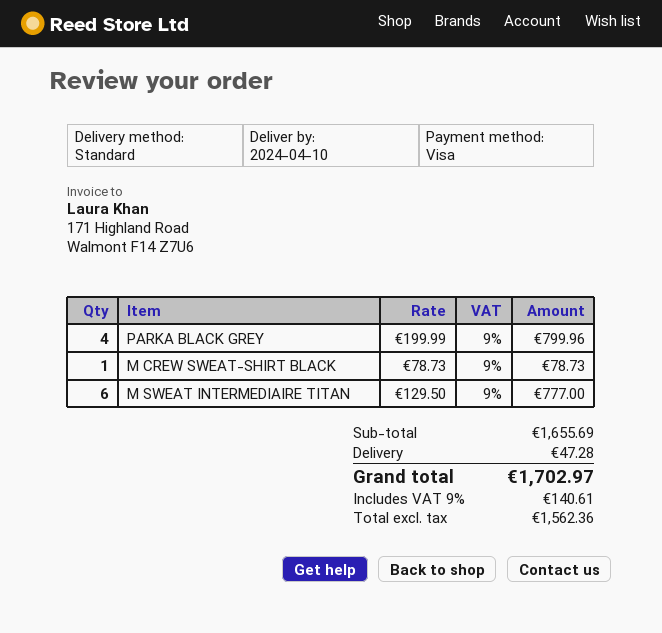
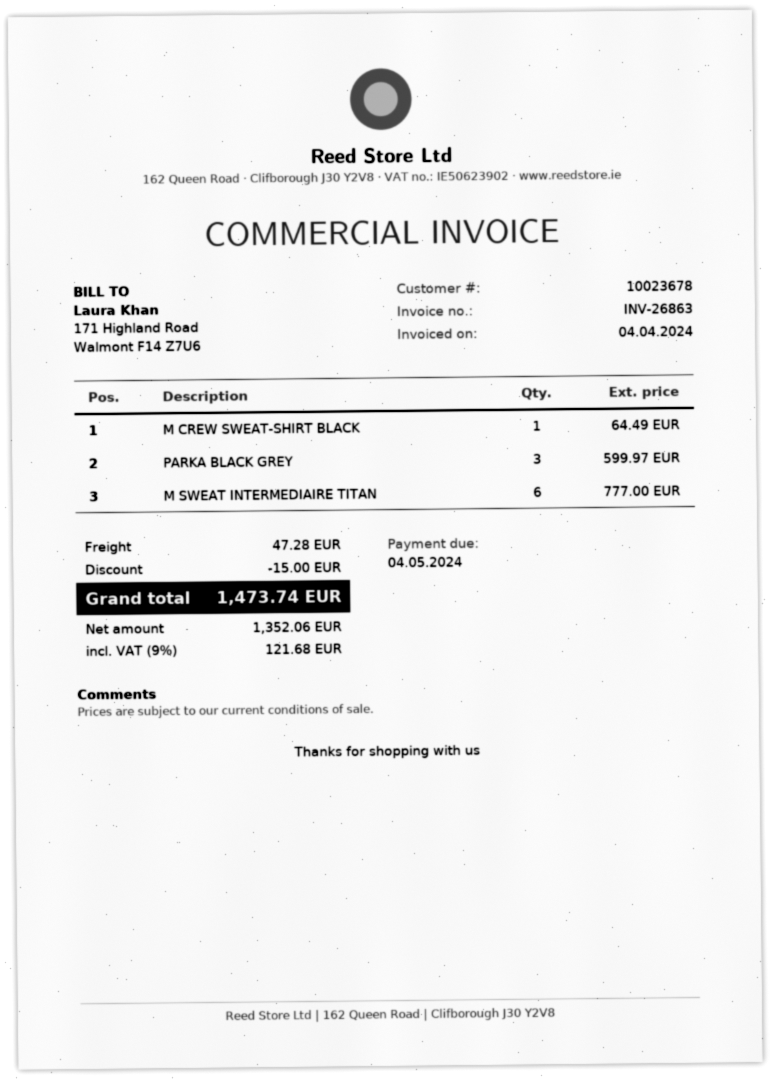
PARKA BLACK GREY: 4 for 799.96 -> 3 for 599.97
M CREW SWEAT-SHIRT BLACK: 1 for 78.73 -> 1 for 64.49
discount: none -> 15.00
net: 1562.36 -> 1352.06
tax: 9% = 140.61 -> 9% = 121.68
total: 1702.97 -> 1473.74

